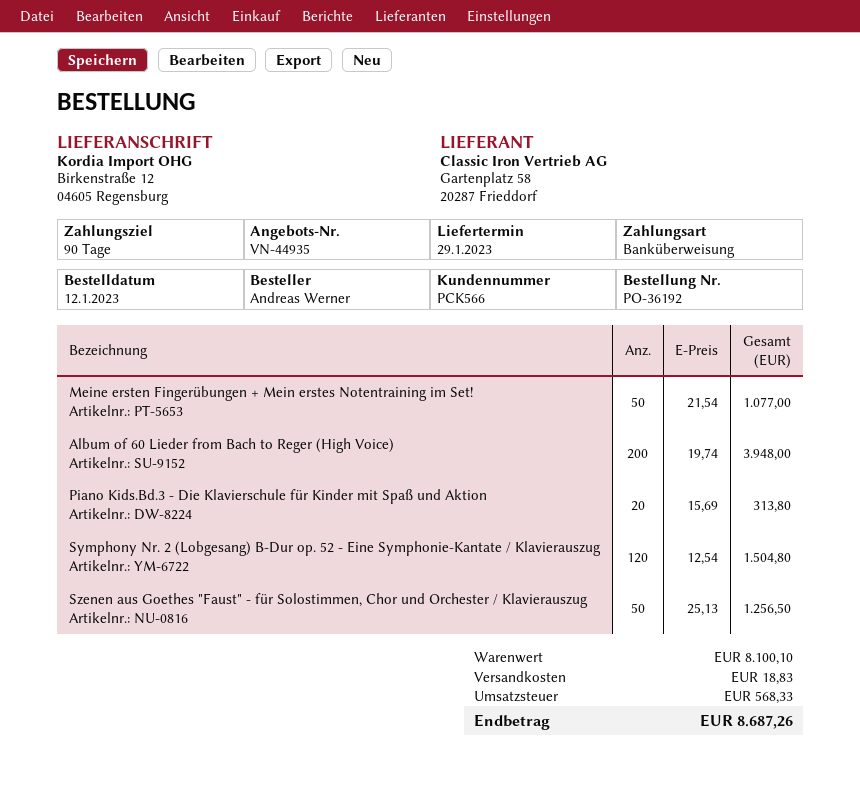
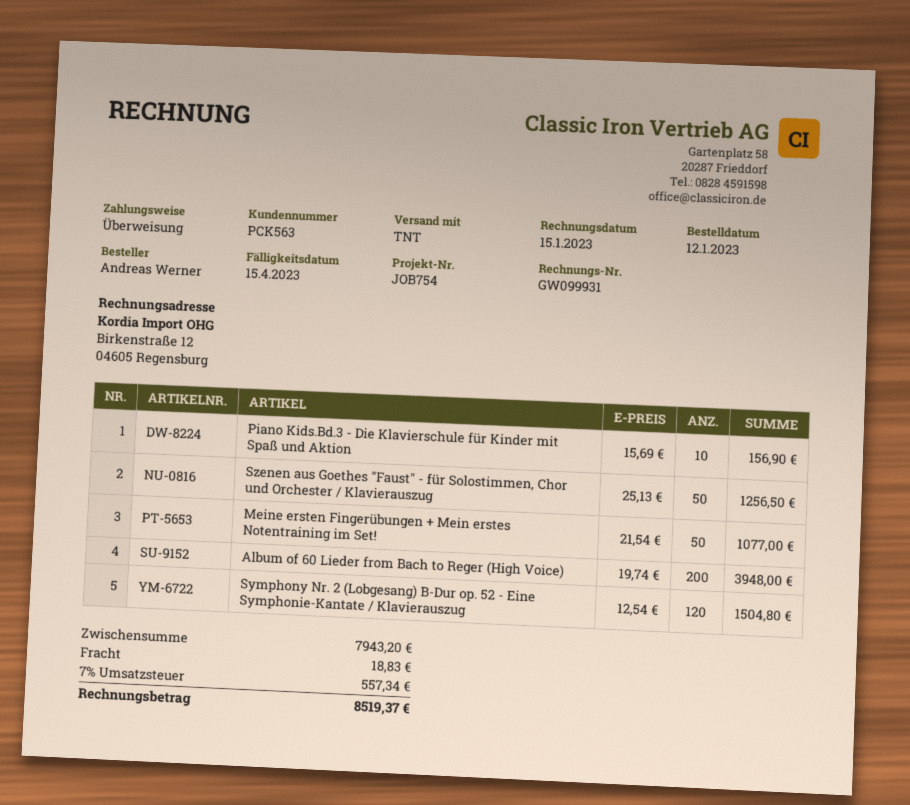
customer number: PCK566 -> PCK563
Piano Kids.Bd.3 - Die Klavierschule für Kinder mit Spaß und Aktion: 20 x 15.69 = 313.80 -> 10 x 15.69 = 156.90
subtotal: 8100.10 -> 7943.20
tax: 568.33 -> 557.34
total: 8687.26 -> 8519.37

